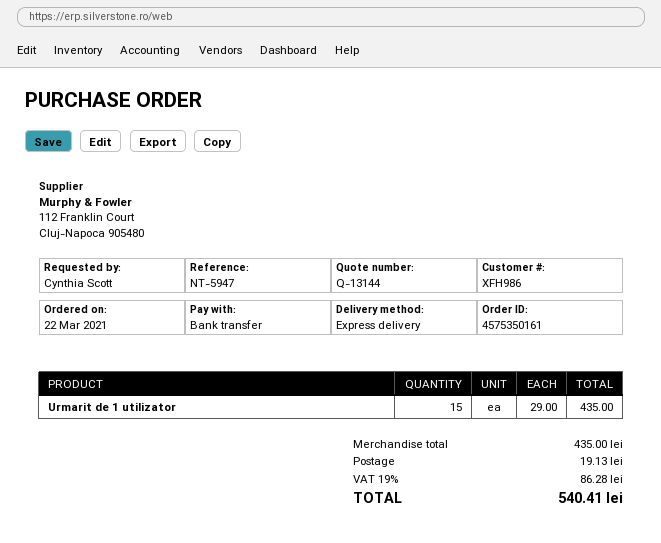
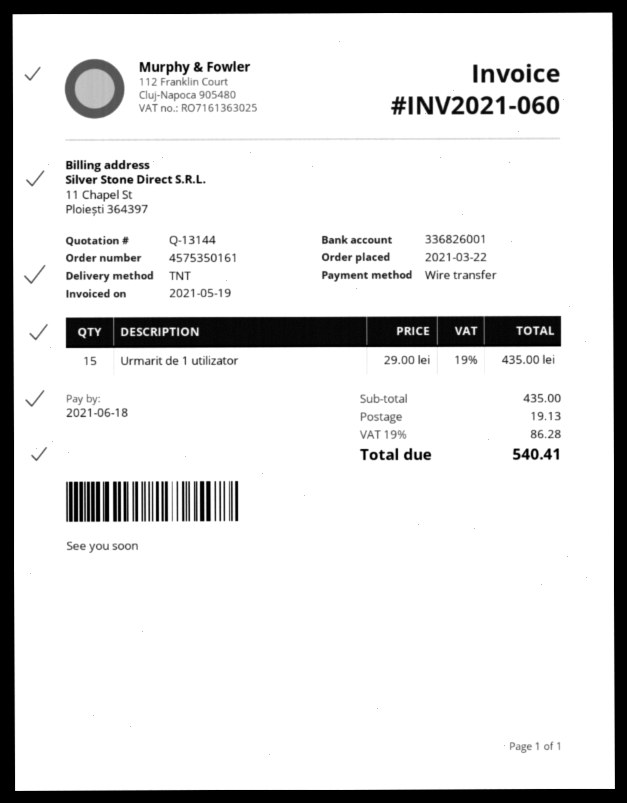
shipping method: express -> TNT

